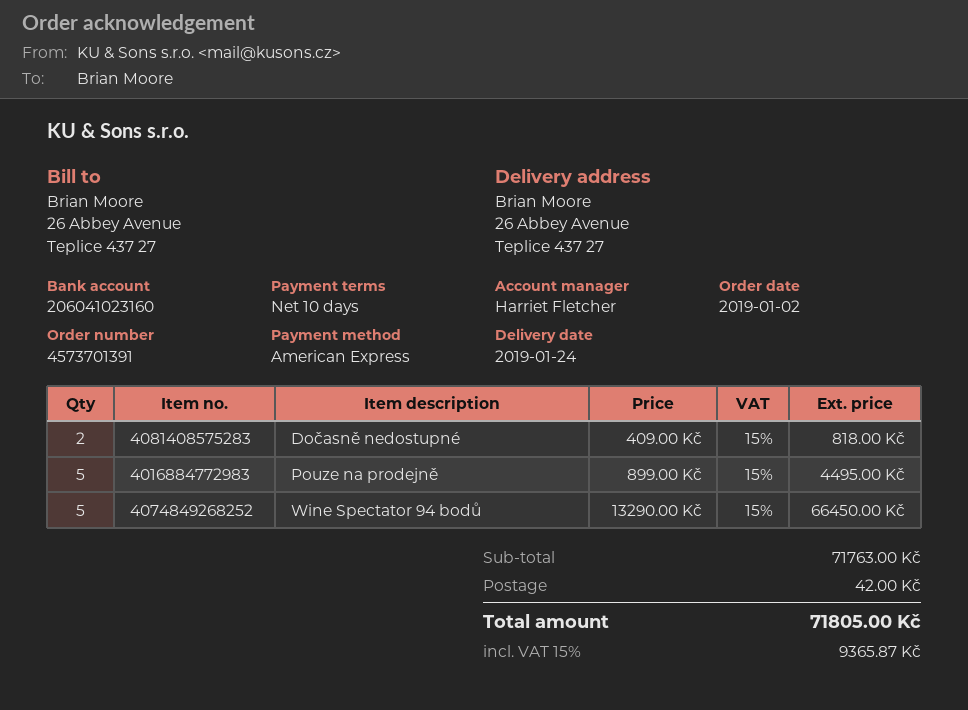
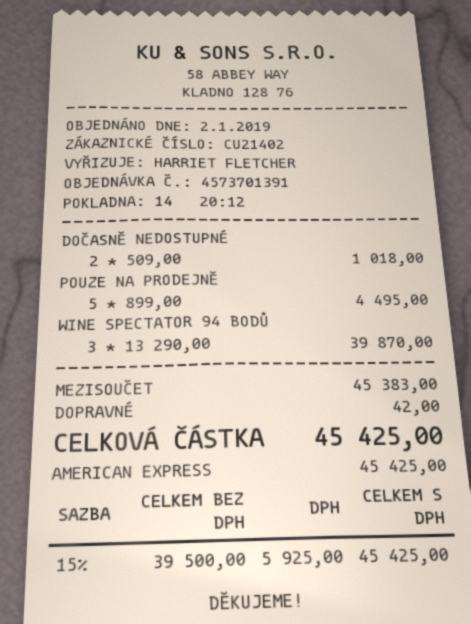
Dočasně nedostupné: 2 x 409.00 = 818.00 -> 2 x 509.00 = 1018.00
Wine Spectator 94 bodů: 5 x 13290.00 = 66450.00 -> 3 x 13290.00 = 39870.00
subtotal: 71763.00 -> 45383.00
tax: 15% = 9365.87 -> 15% = 5925.00
total: 71805.00 -> 45425.00

